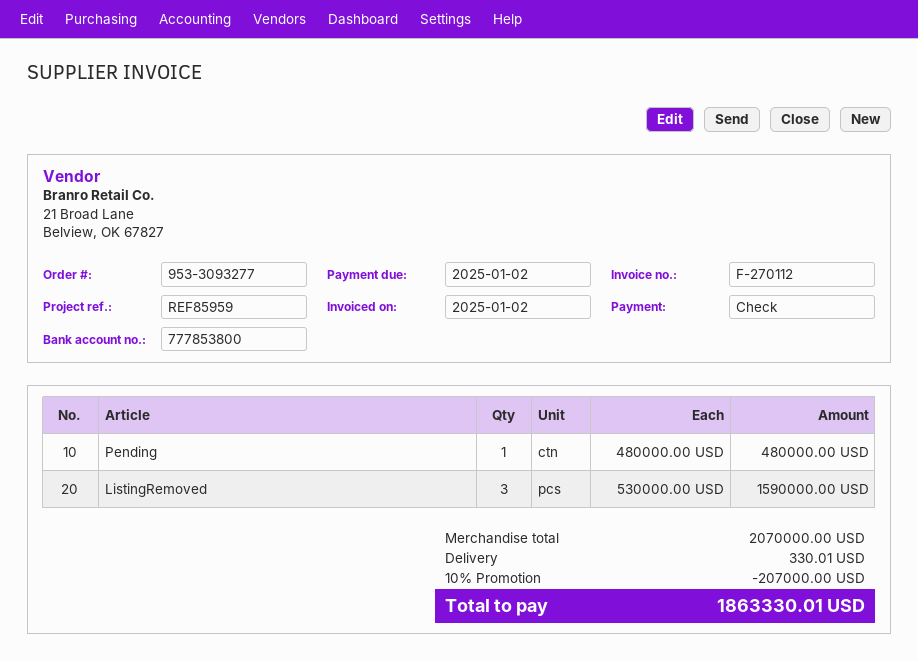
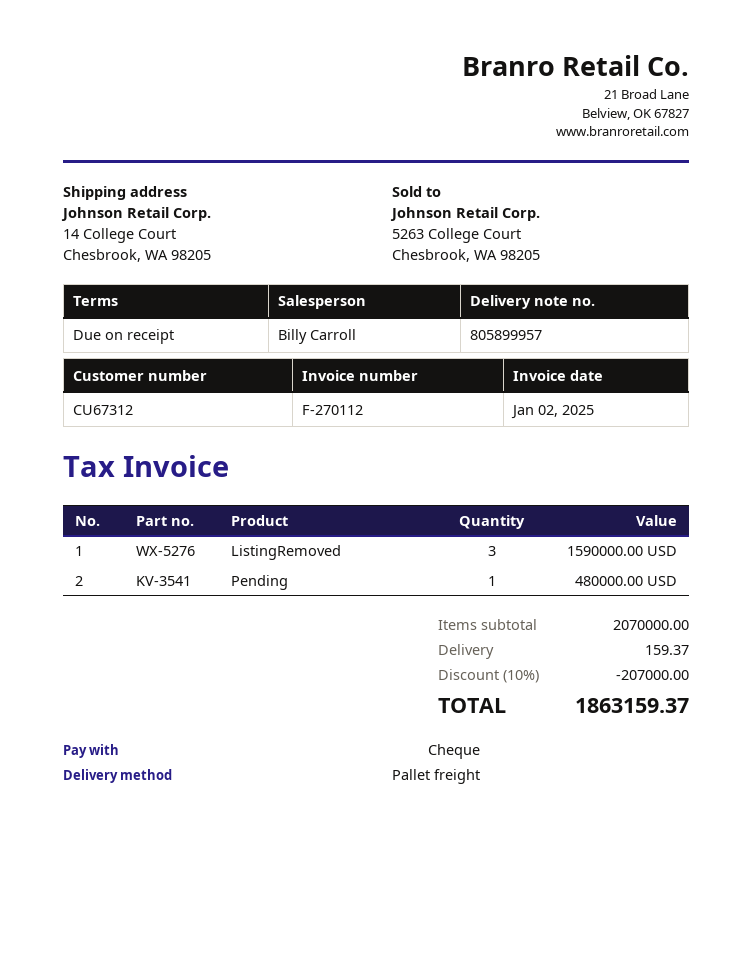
shipping: 330.01 -> 159.37
total: 1863330.01 -> 1863159.37

